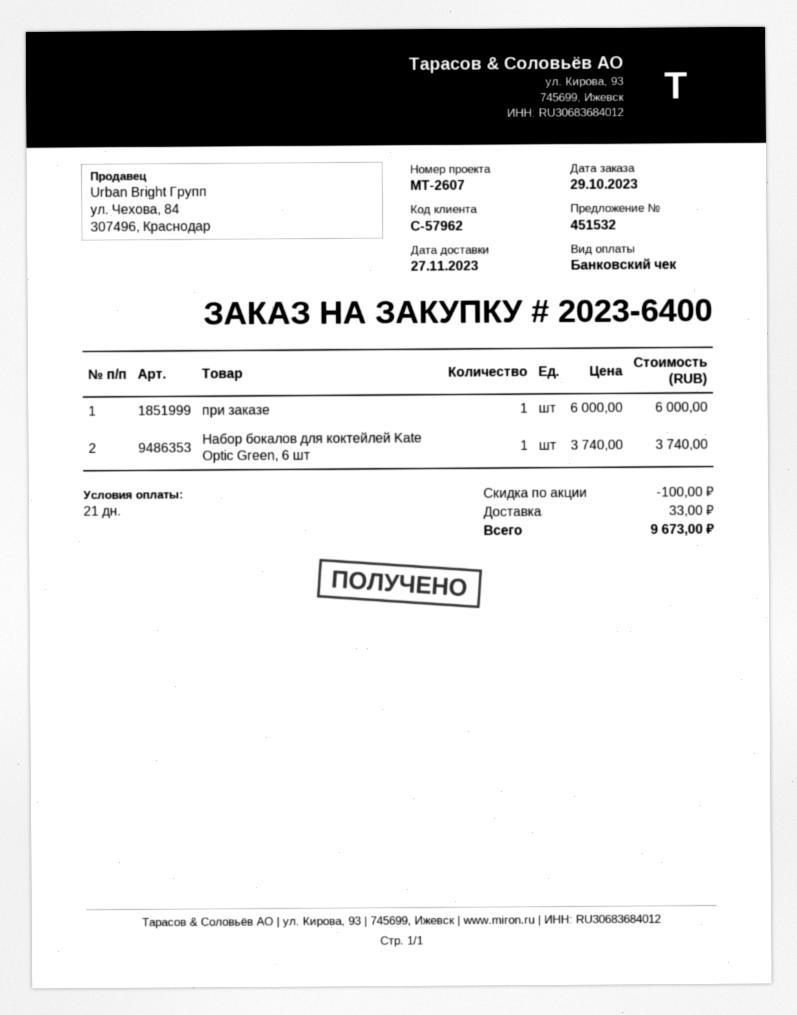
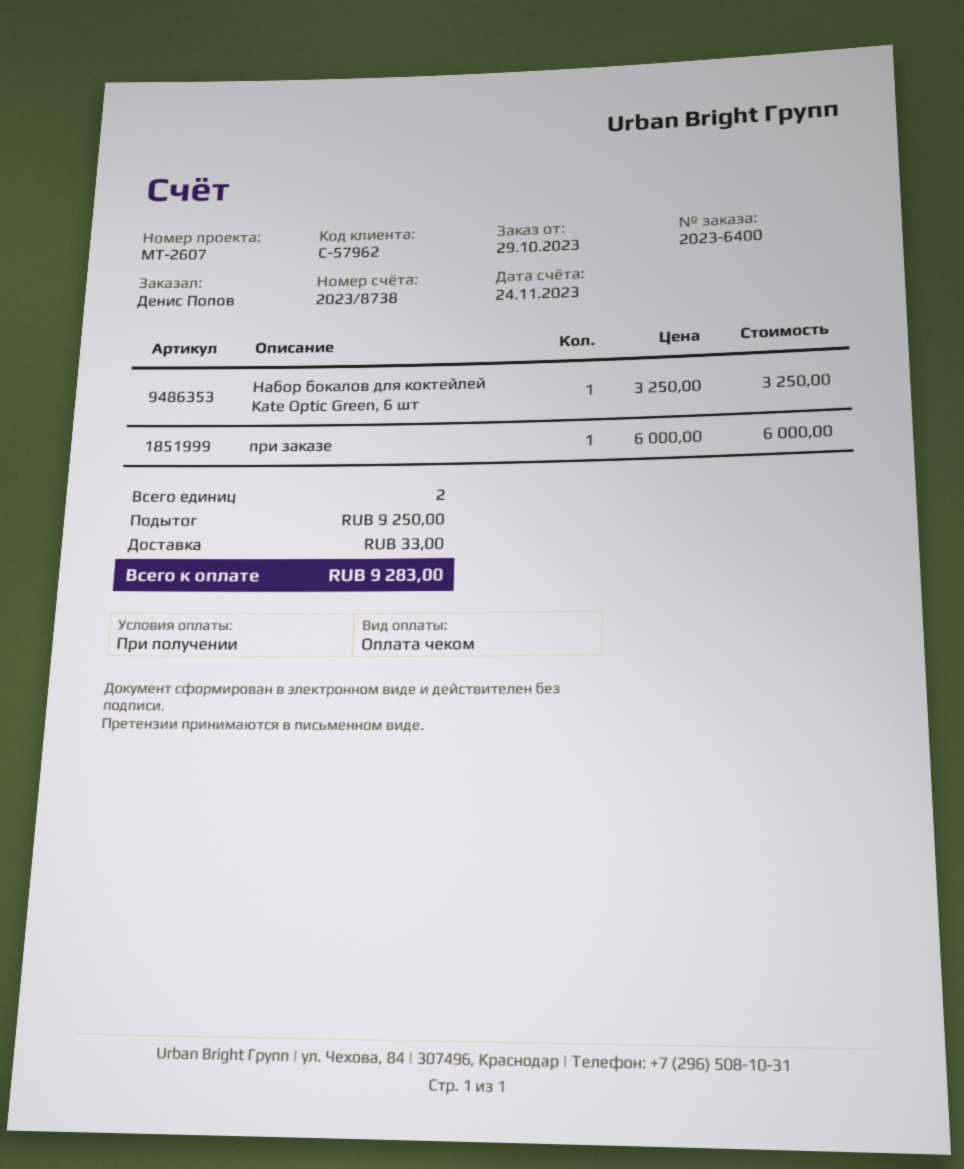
payment terms: 21 days -> on receipt
Набор бокалов для коктейлей Kate Optic Green, 6 шт: 1 x 3740.00 = 3740.00 -> 1 x 3250.00 = 3250.00
discount: 100.00 -> none
total: 9673.00 -> 9283.00

